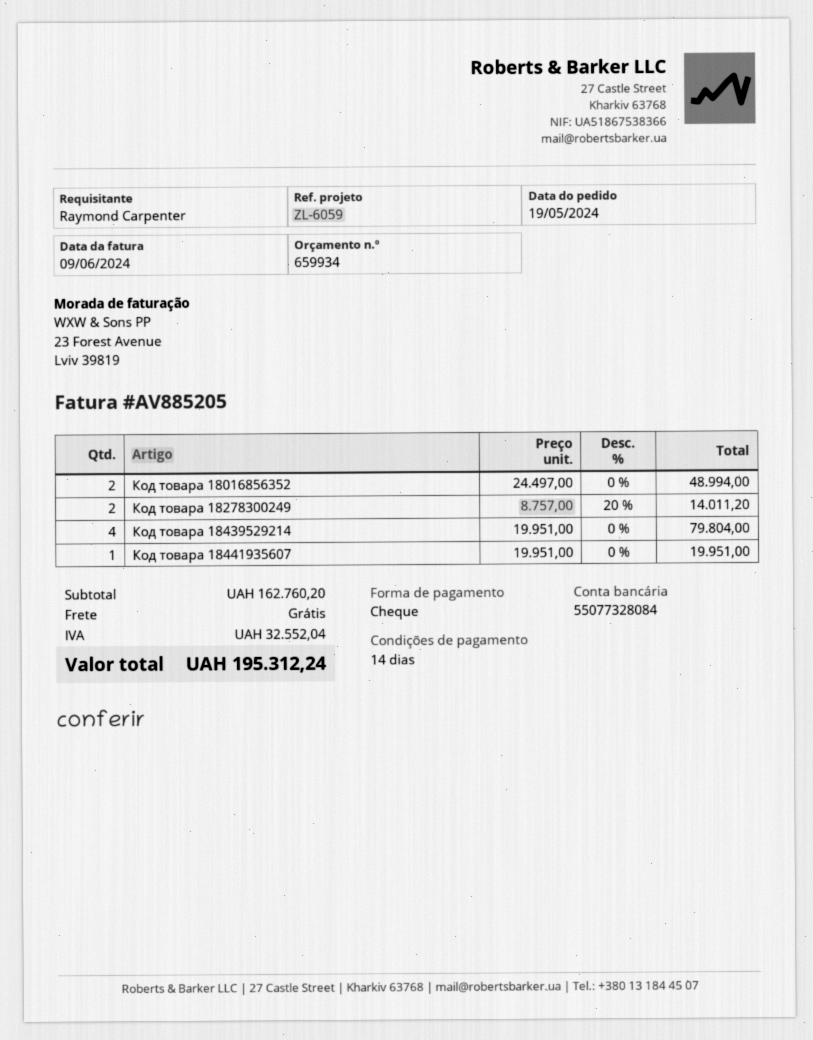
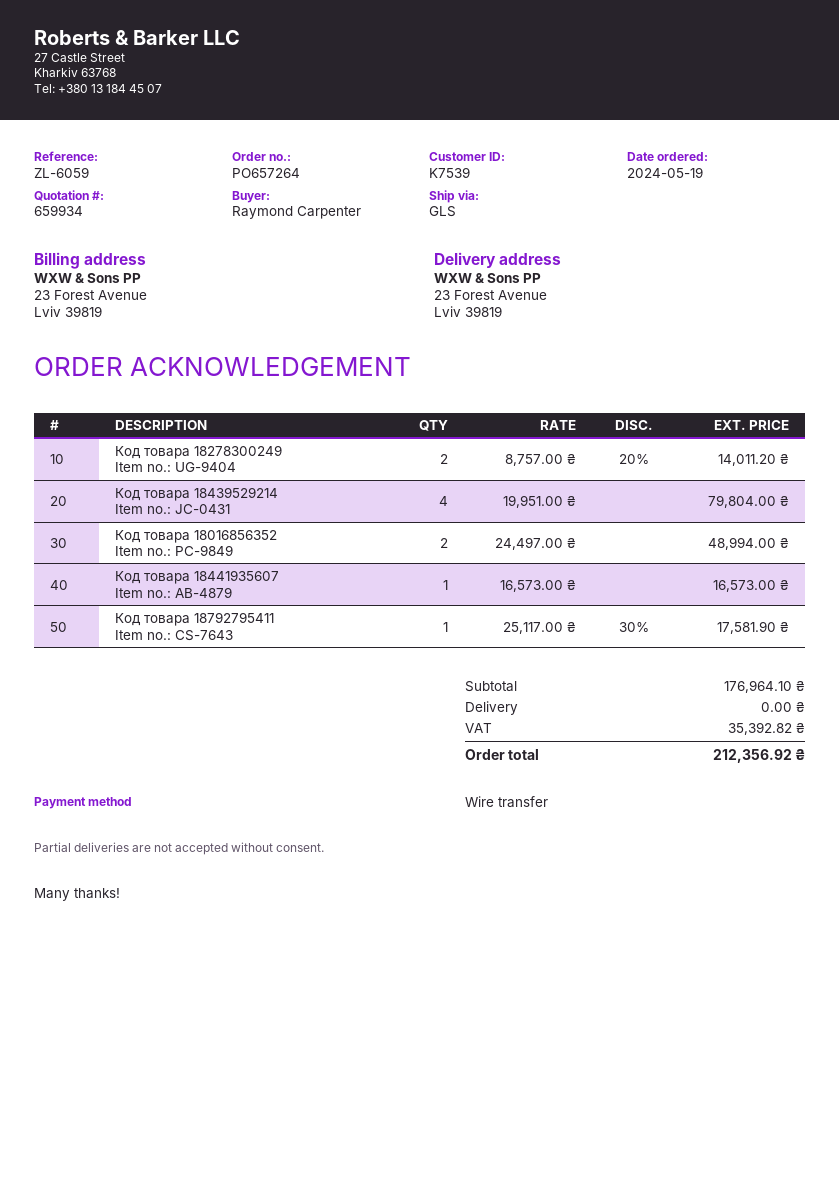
payment method: cheque -> bank transfer
Код товара 18441935607: 1 x 19951.00 = 19951.00 -> 1 x 16573.00 = 16573.00
Код товара 18792795411: none -> 1 x 25117.00 - 30% = 17581.90
subtotal: 162760.20 -> 176964.10
tax: 32552.04 -> 35392.82
total: 195312.24 -> 212356.92

